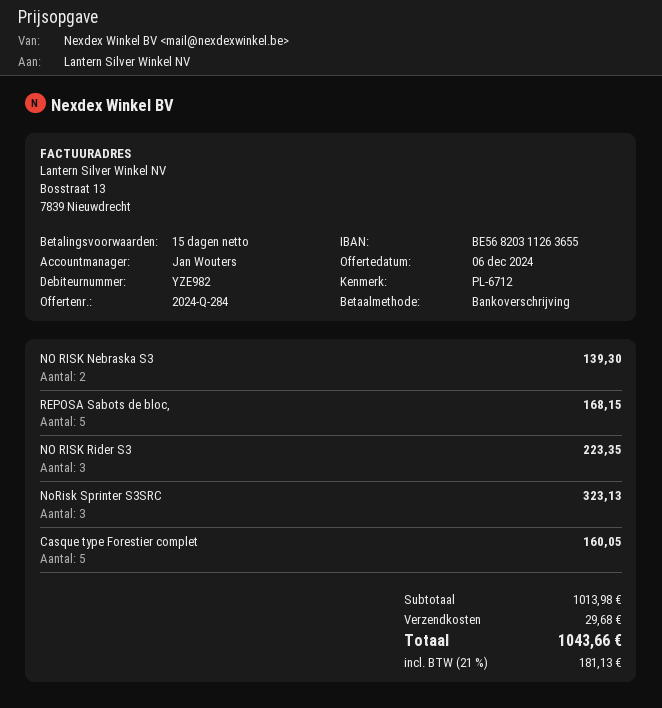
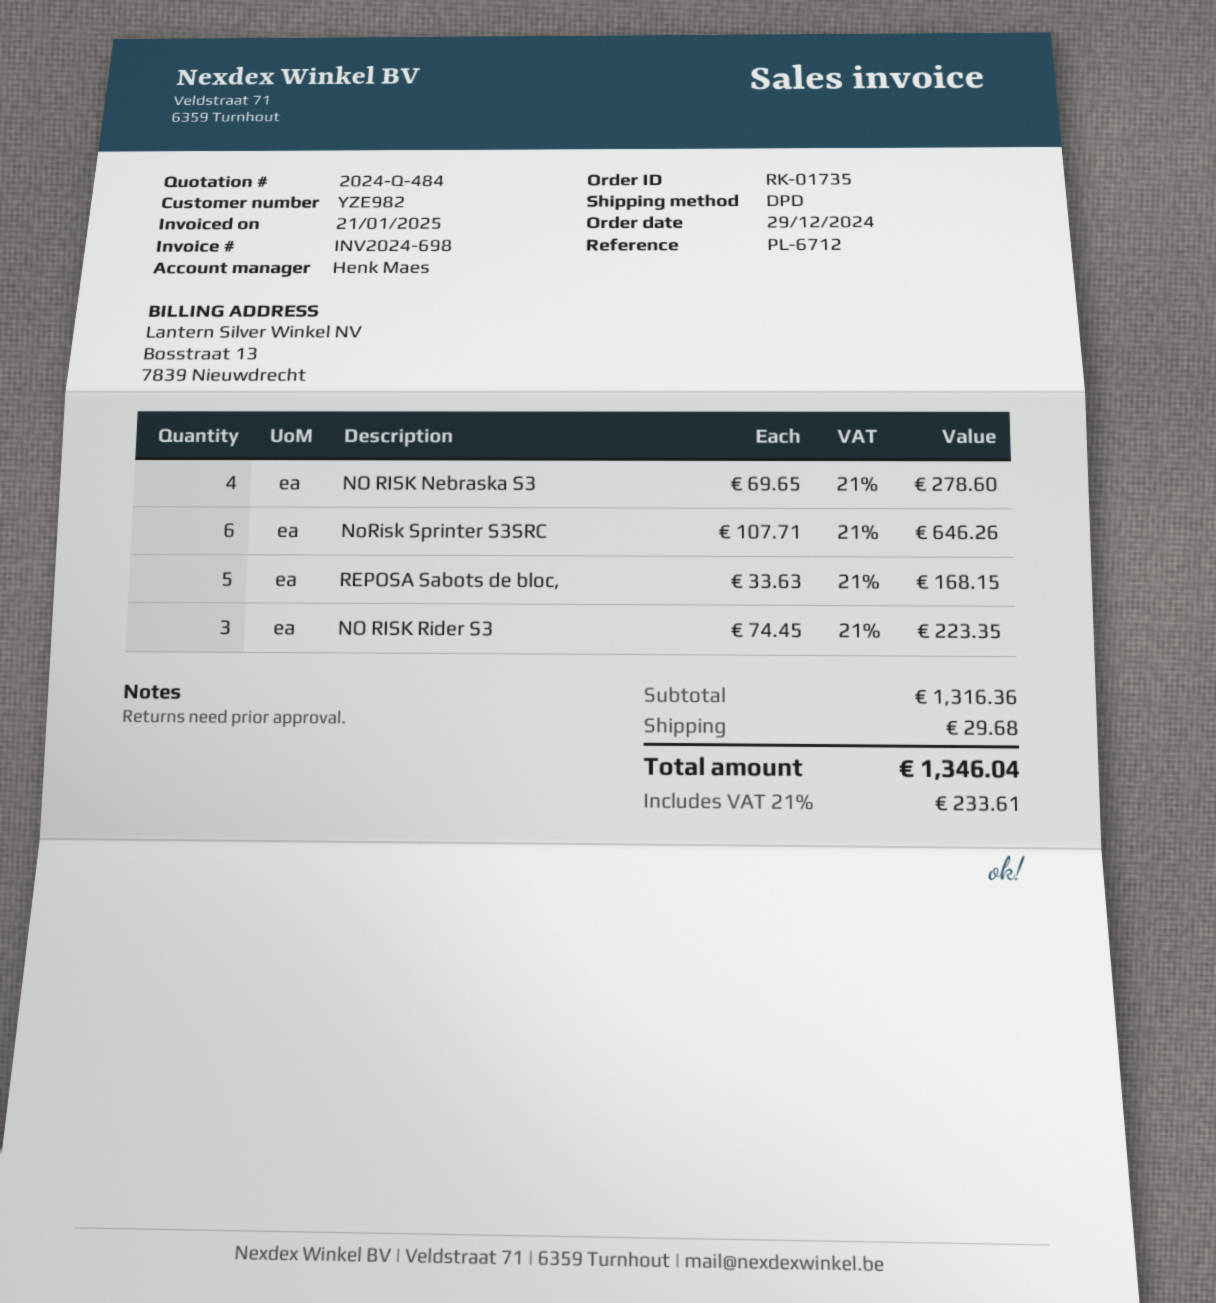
quote number: 2024-Q-284 -> 2024-Q-484
sales rep: Jan Wouters -> Henk Maes
NO RISK Nebraska S3: 2 for 139.30 -> 4 for 278.60
NoRisk Sprinter S3SRC: 3 for 323.13 -> 6 for 646.26
Casque type Forestier complet: 5 for 160.05 -> none
subtotal: 1013.98 -> 1316.36
tax: 21% = 181.13 -> 21% = 233.61
total: 1043.66 -> 1346.04

